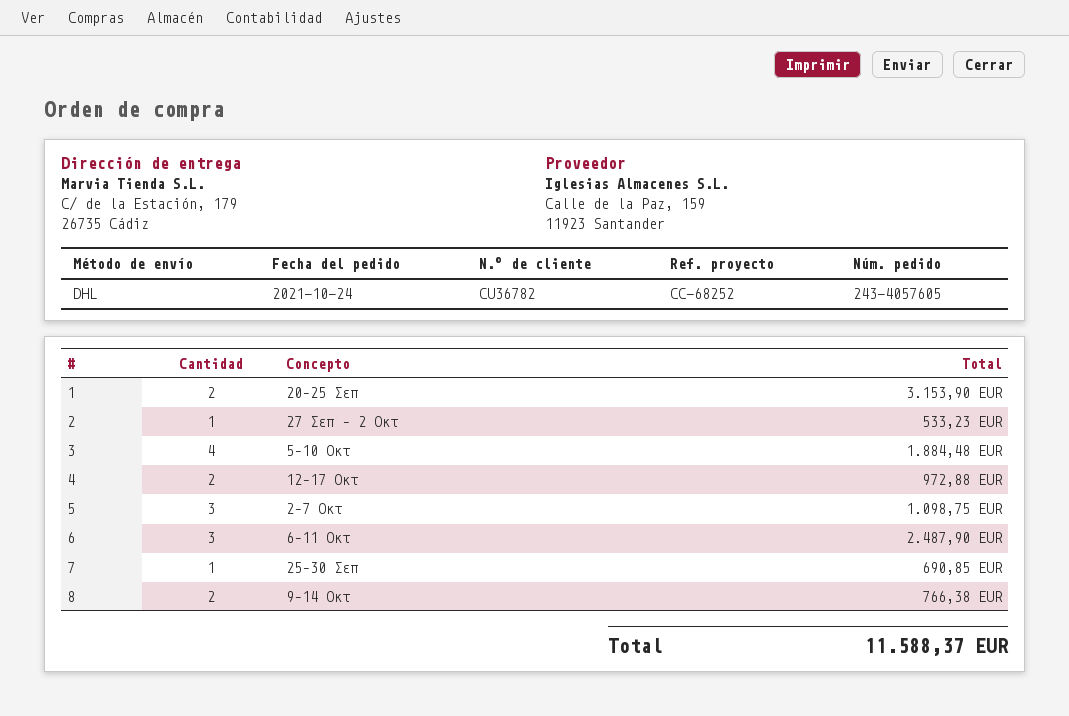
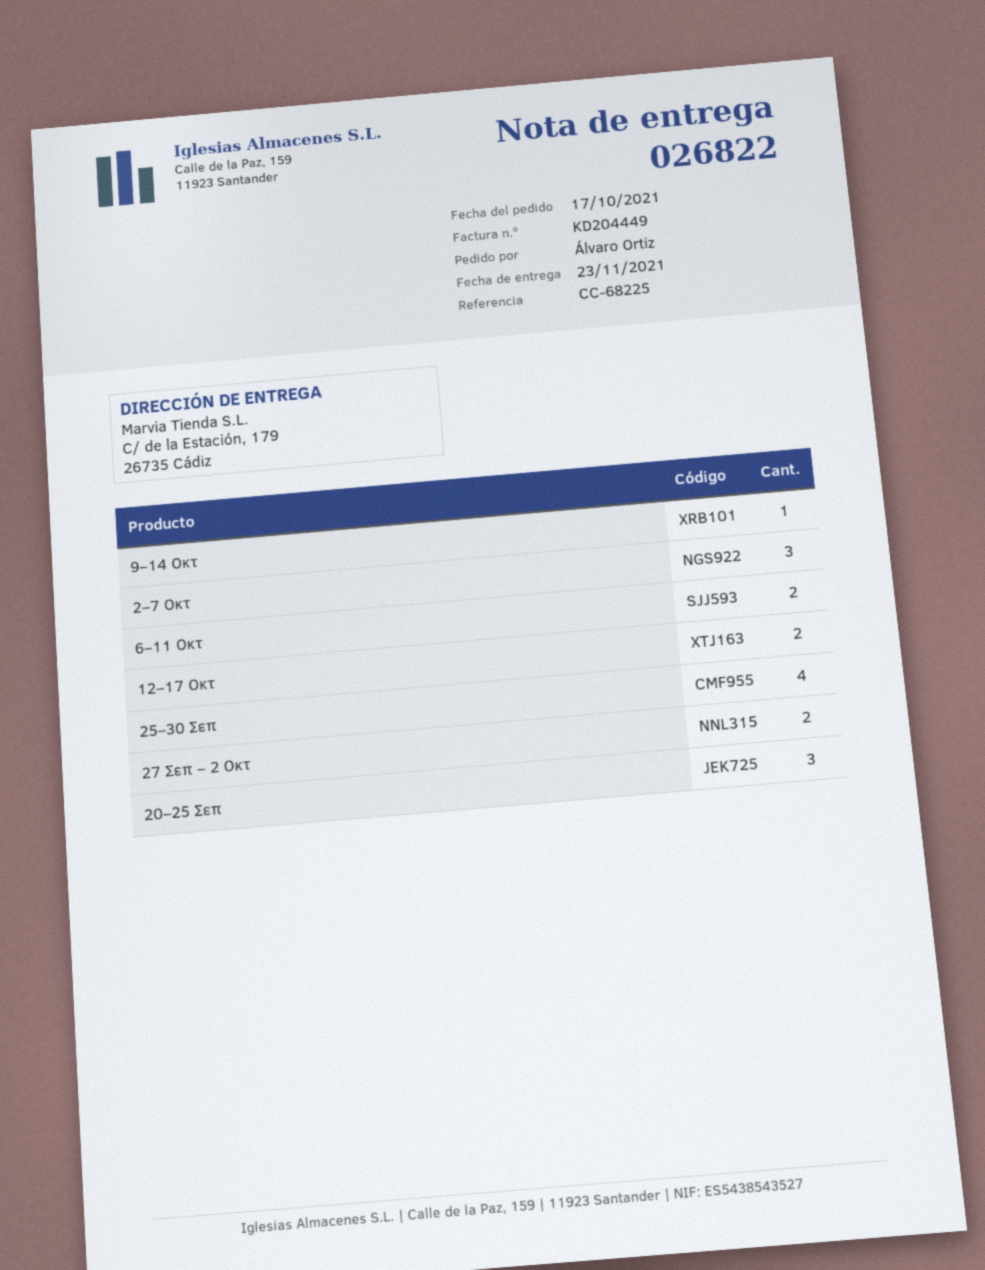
order date: 2021-10-24 -> 2021-10-17
reference: CC-68252 -> CC-68225
20–25 Σεπ: 2 -> 3
27 Σεπ – 2 Οκτ: 1 -> 2
5–10 Οκτ: 4 -> none
6–11 Οκτ: 3 -> 2
25–30 Σεπ: 1 -> 4
9–14 Οκτ: 2 -> 1

